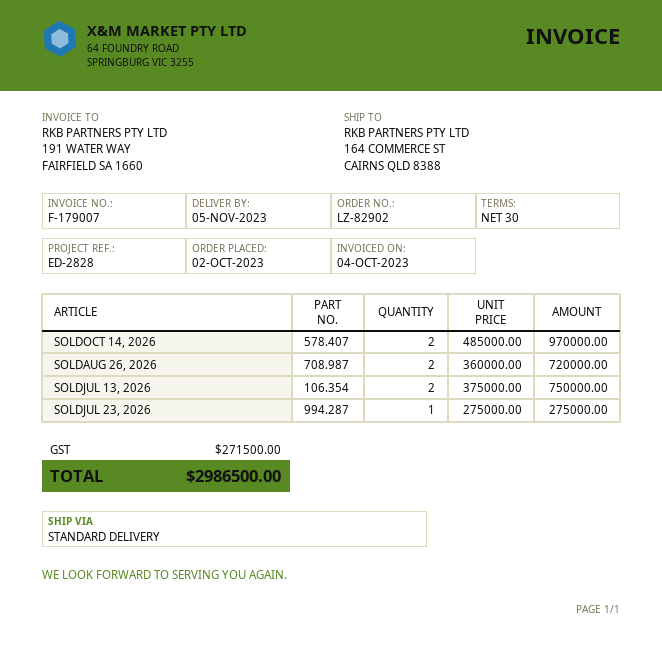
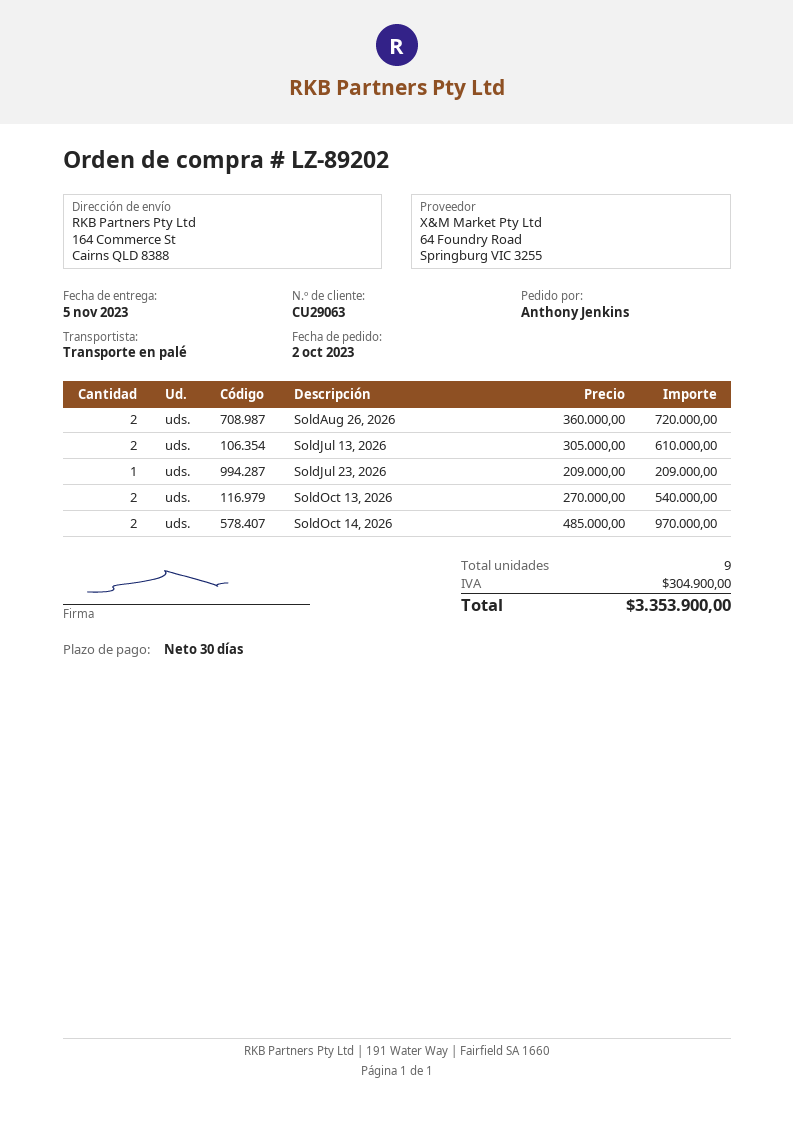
order number: LZ-82902 -> LZ-89202
shipping method: standard -> pallet freight
SOLDJUL 13, 2026: 2 x 375000.00 = 750000.00 -> 2 x 305000.00 = 610000.00
SOLDJUL 23, 2026: 1 x 275000.00 = 275000.00 -> 1 x 209000.00 = 209000.00
SoldOct 13, 2026: none -> 2 x 270000.00 = 540000.00
tax: 271500.00 -> 304900.00
total: 2986500.00 -> 3353900.00

